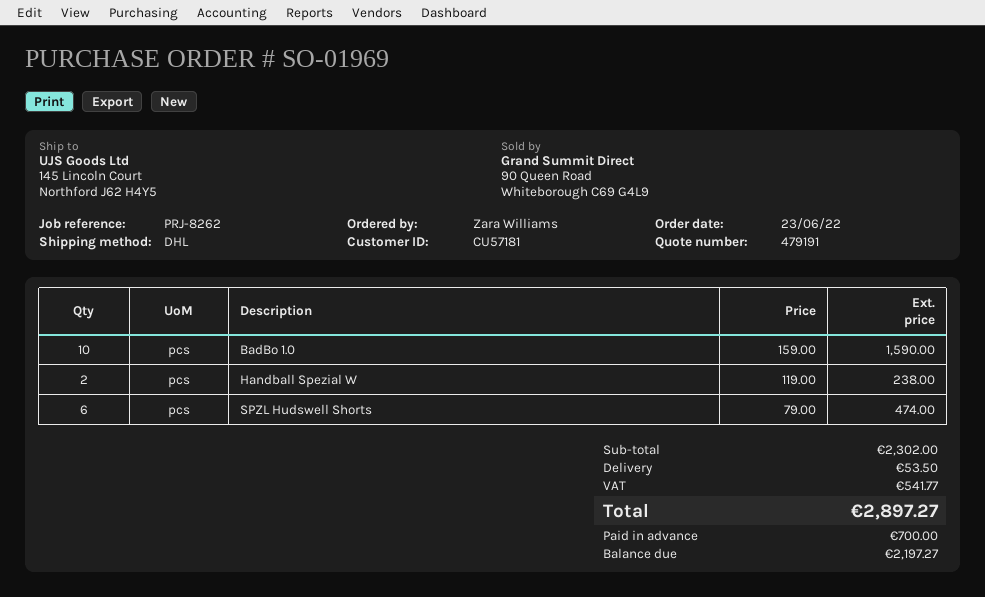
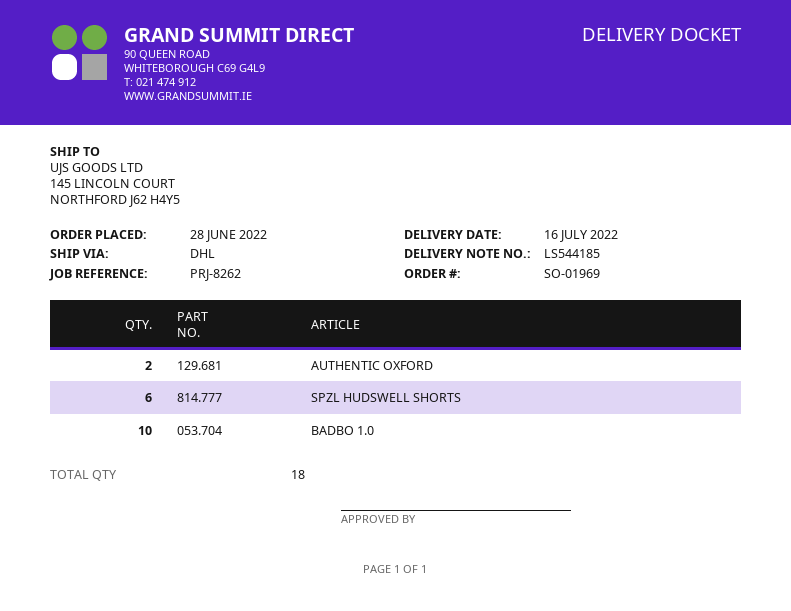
order date: 2022-06-23 -> 2022-06-28
Handball Spezial W: 2 -> none
AUTHENTIC OXFORD: none -> 2

